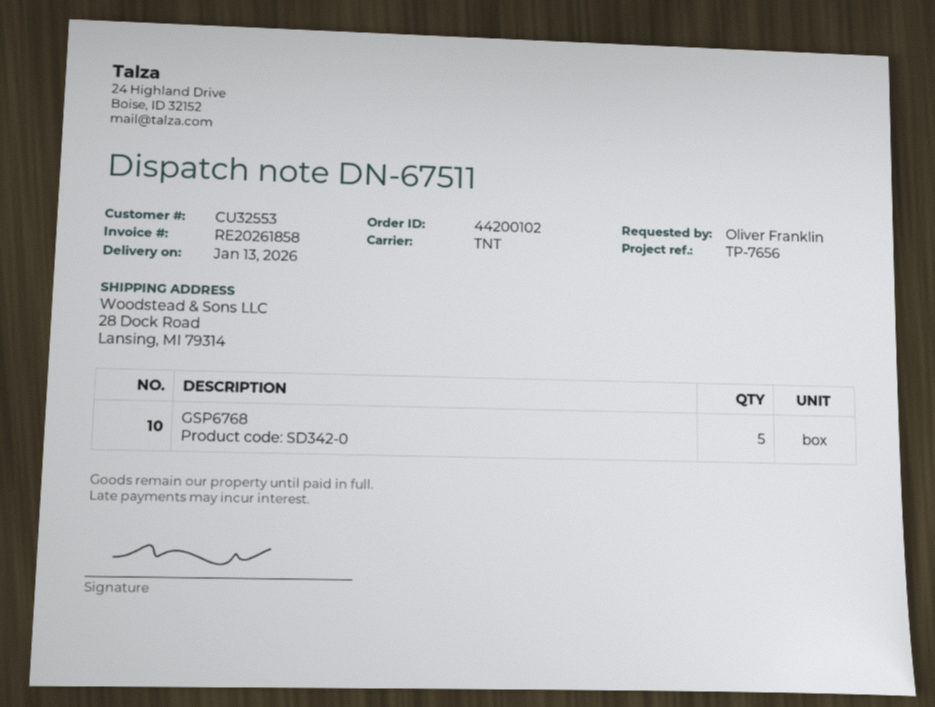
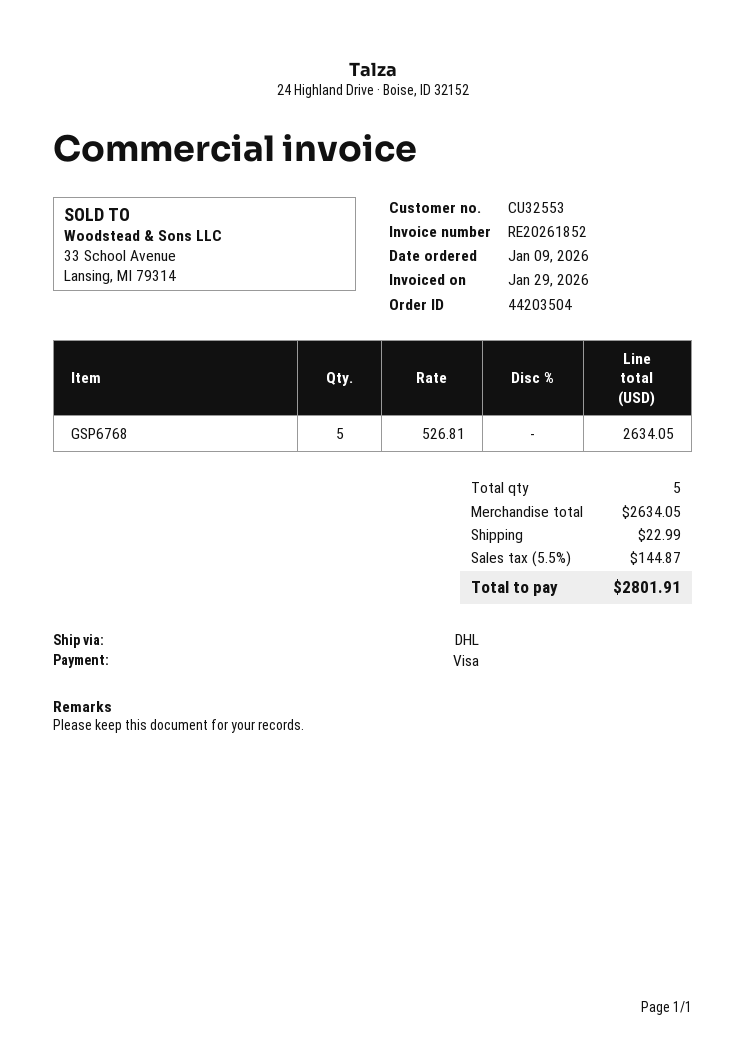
order number: 44200102 -> 44203504
invoice number: RE20261858 -> RE20261852
shipping method: TNT -> DHL

